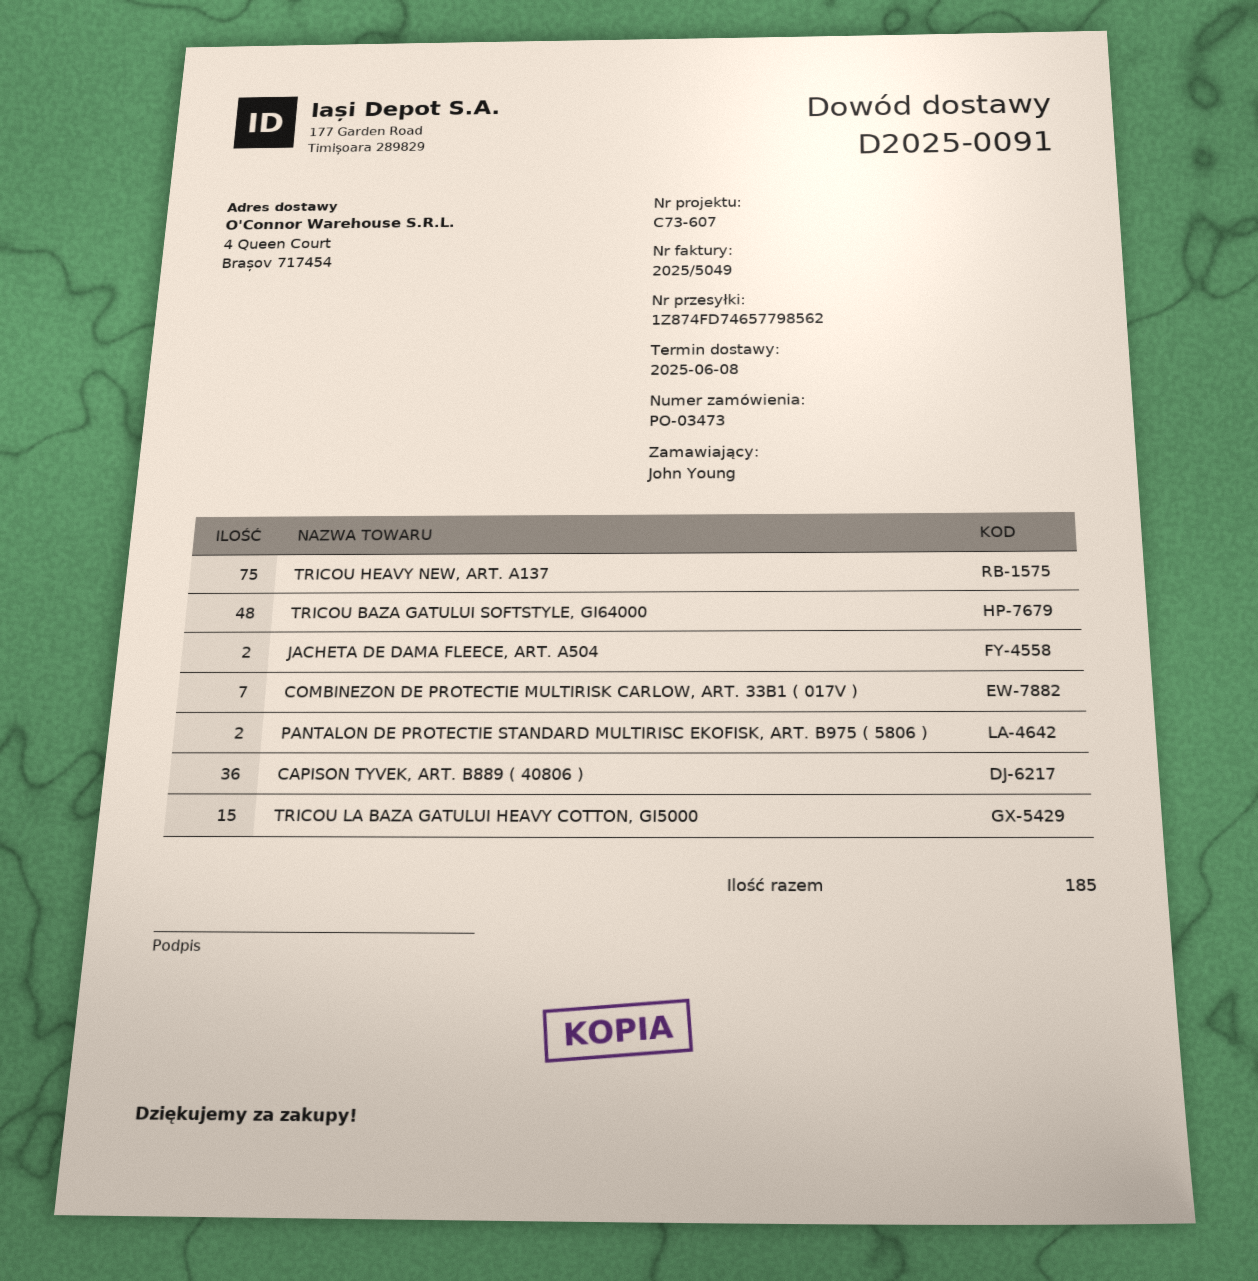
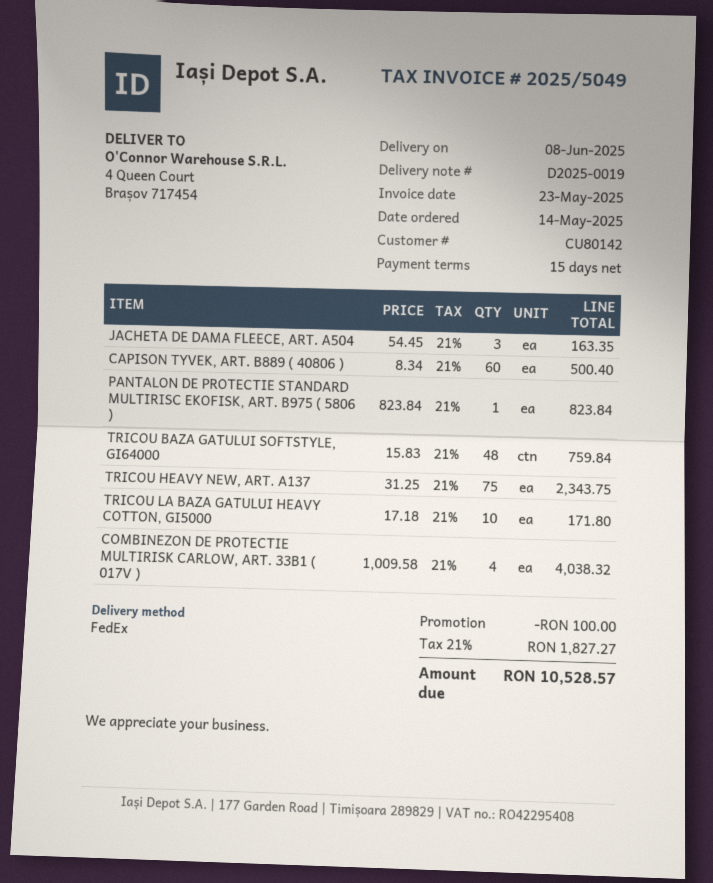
delivery note number: D2025-0091 -> D2025-0019
JACHETA DE DAMA FLEECE, ART. A504: 2 -> 3
COMBINEZON DE PROTECTIE MULTIRISK CARLOW, ART. 33B1 ( 017V ): 7 -> 4
PANTALON DE PROTECTIE STANDARD MULTIRISC EKOFISK, ART. B975 ( 5806 ): 2 -> 1
CAPISON TYVEK, ART. B889 ( 40806 ): 36 -> 60
TRICOU LA BAZA GATULUI HEAVY COTTON, GI5000: 15 -> 10

